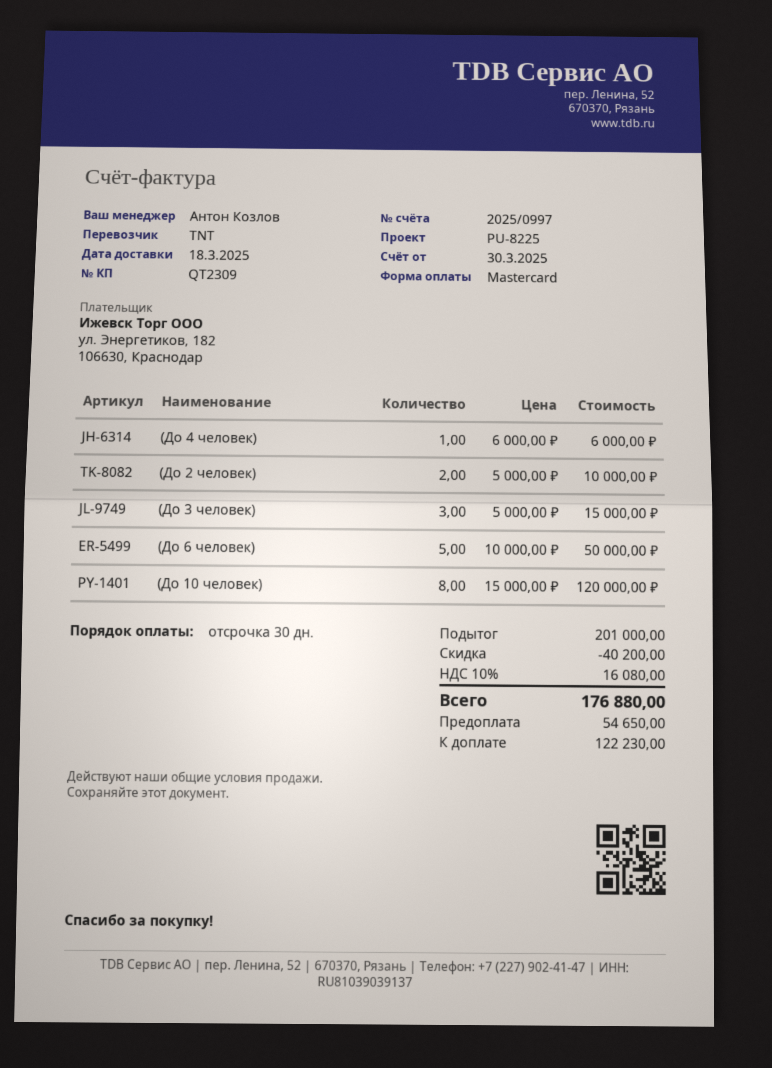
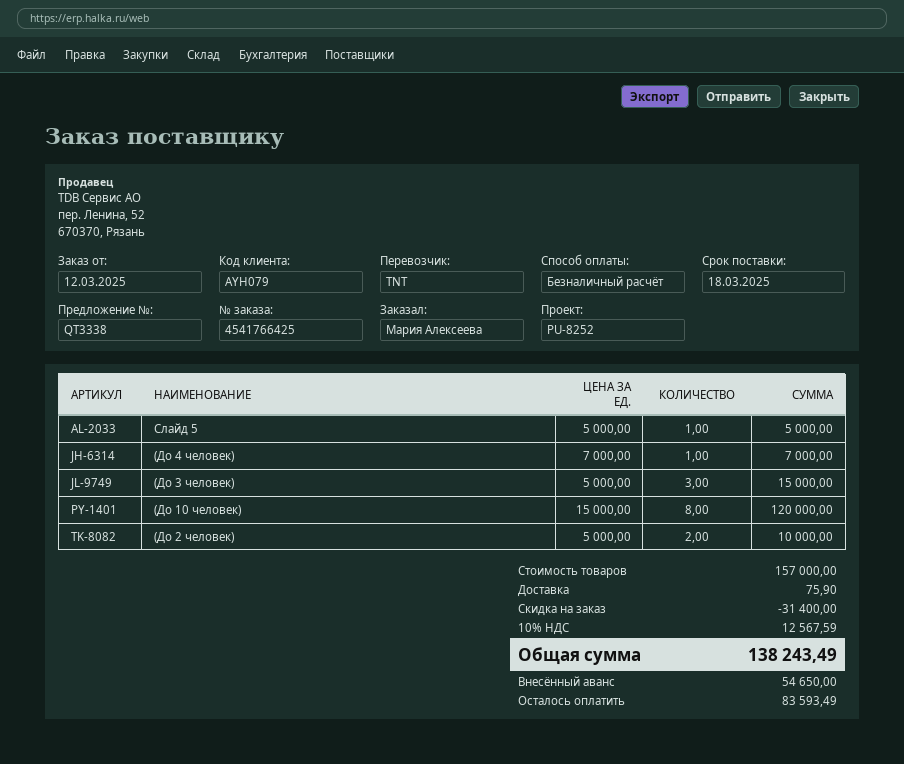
quote number: QT2309 -> QT3338
reference: PU-8225 -> PU-8252
payment method: Mastercard -> bank transfer
(До 4 человек): 1 x 6000.00 = 6000.00 -> 1 x 7000.00 = 7000.00
(До 6 человек): 5 x 10000.00 = 50000.00 -> none
Слайд 5: none -> 1 x 5000.00 = 5000.00
subtotal: 201000.00 -> 157000.00
discount: 40200.00 -> 31400.00
shipping: none -> 75.90
tax: 10% = 16080.00 -> 10% = 12567.59
total: 176880.00 -> 138243.49
balance: 122230.00 -> 83593.49

